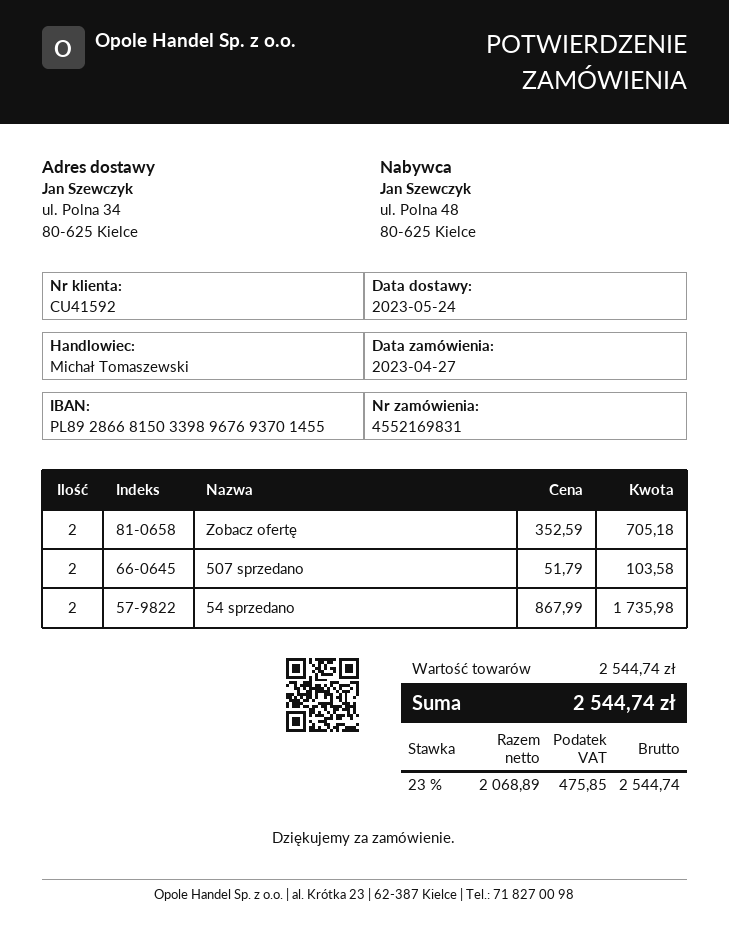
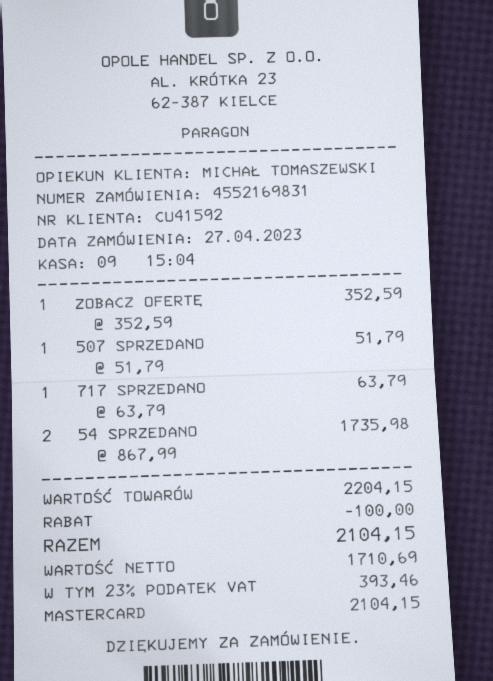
Zobacz ofertę: 2 x 352.59 = 705.18 -> 1 x 352.59 = 352.59
507 sprzedano: 2 x 51.79 = 103.58 -> 1 x 51.79 = 51.79
717 SPRZEDANO: none -> 1 x 63.79 = 63.79
subtotal: 2544.74 -> 2204.15
discount: none -> 100.00
net: 2068.89 -> 1710.69
tax: 23% = 475.85 -> 23% = 393.46
total: 2544.74 -> 2104.15

